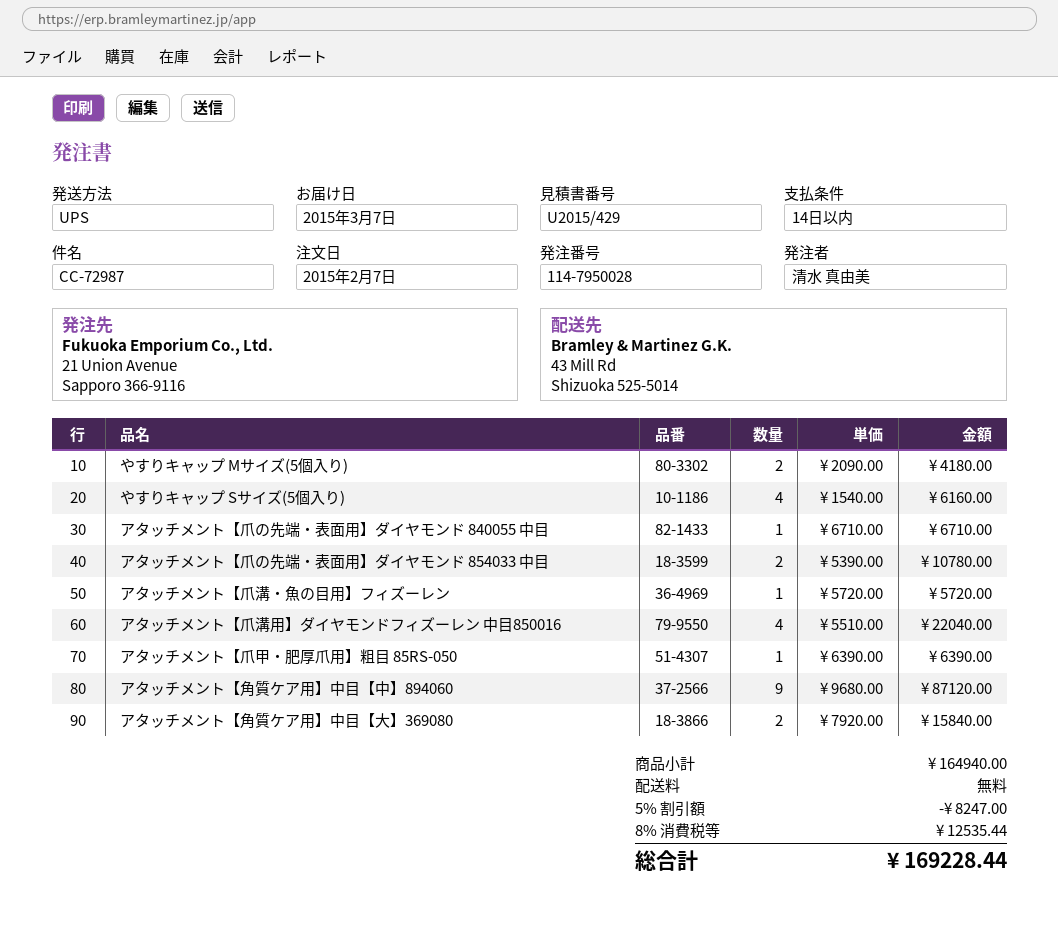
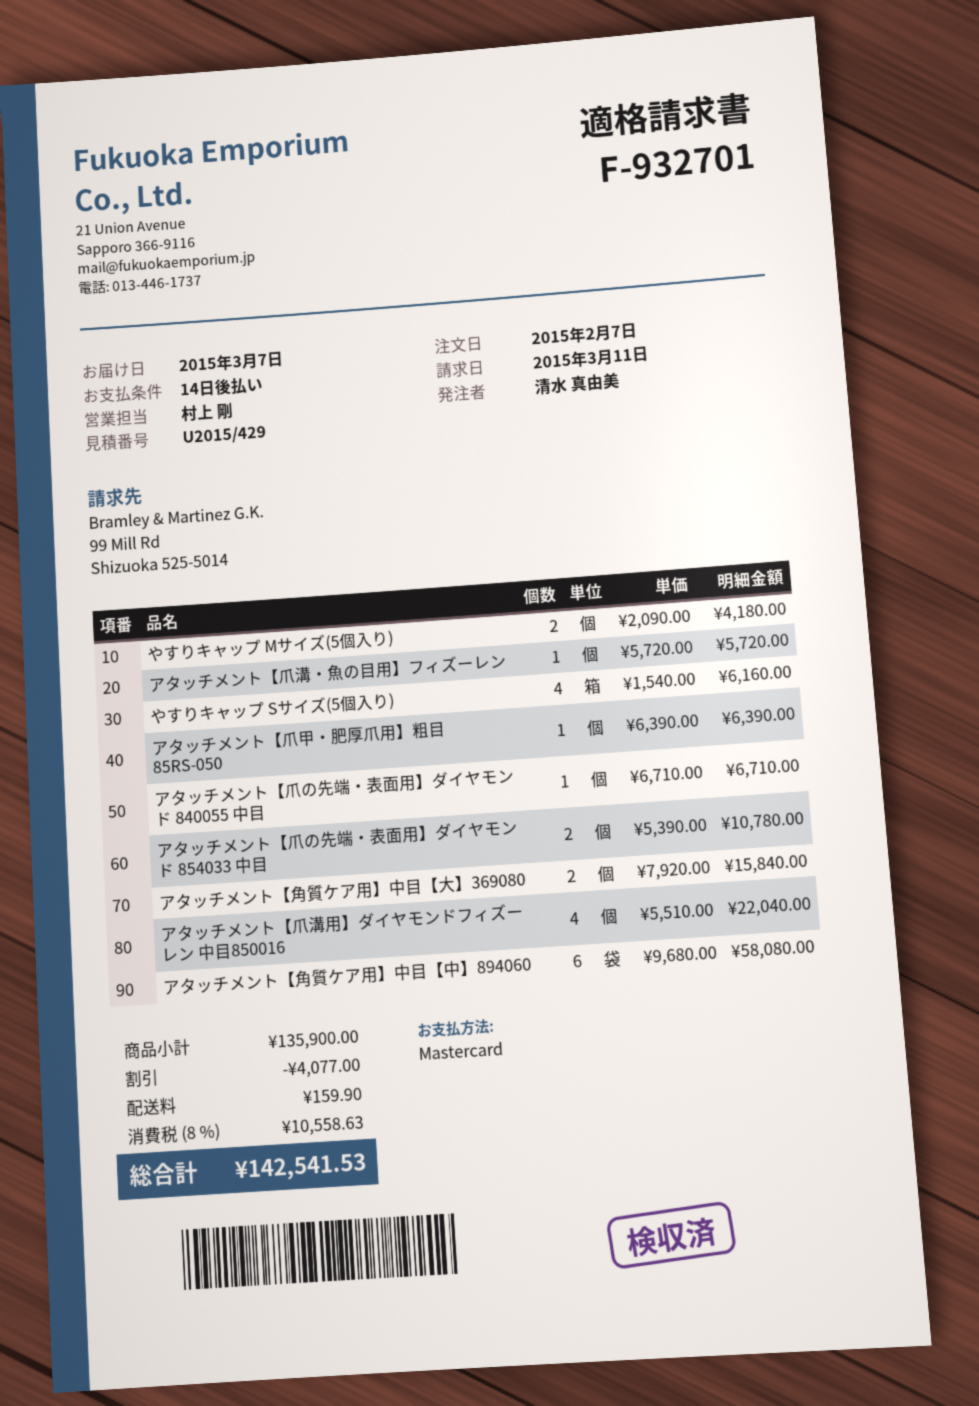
アタッチメント【角質ケア用】中目【中】894060: 9 x 9680.00 = 87120.00 -> 6 x 9680.00 = 58080.00
subtotal: 164940.00 -> 135900.00
discount: 8247.00 -> 4077.00
shipping: 0.00 -> 159.90
tax: 8% = 12535.44 -> 8% = 10558.63
total: 169228.44 -> 142541.53

